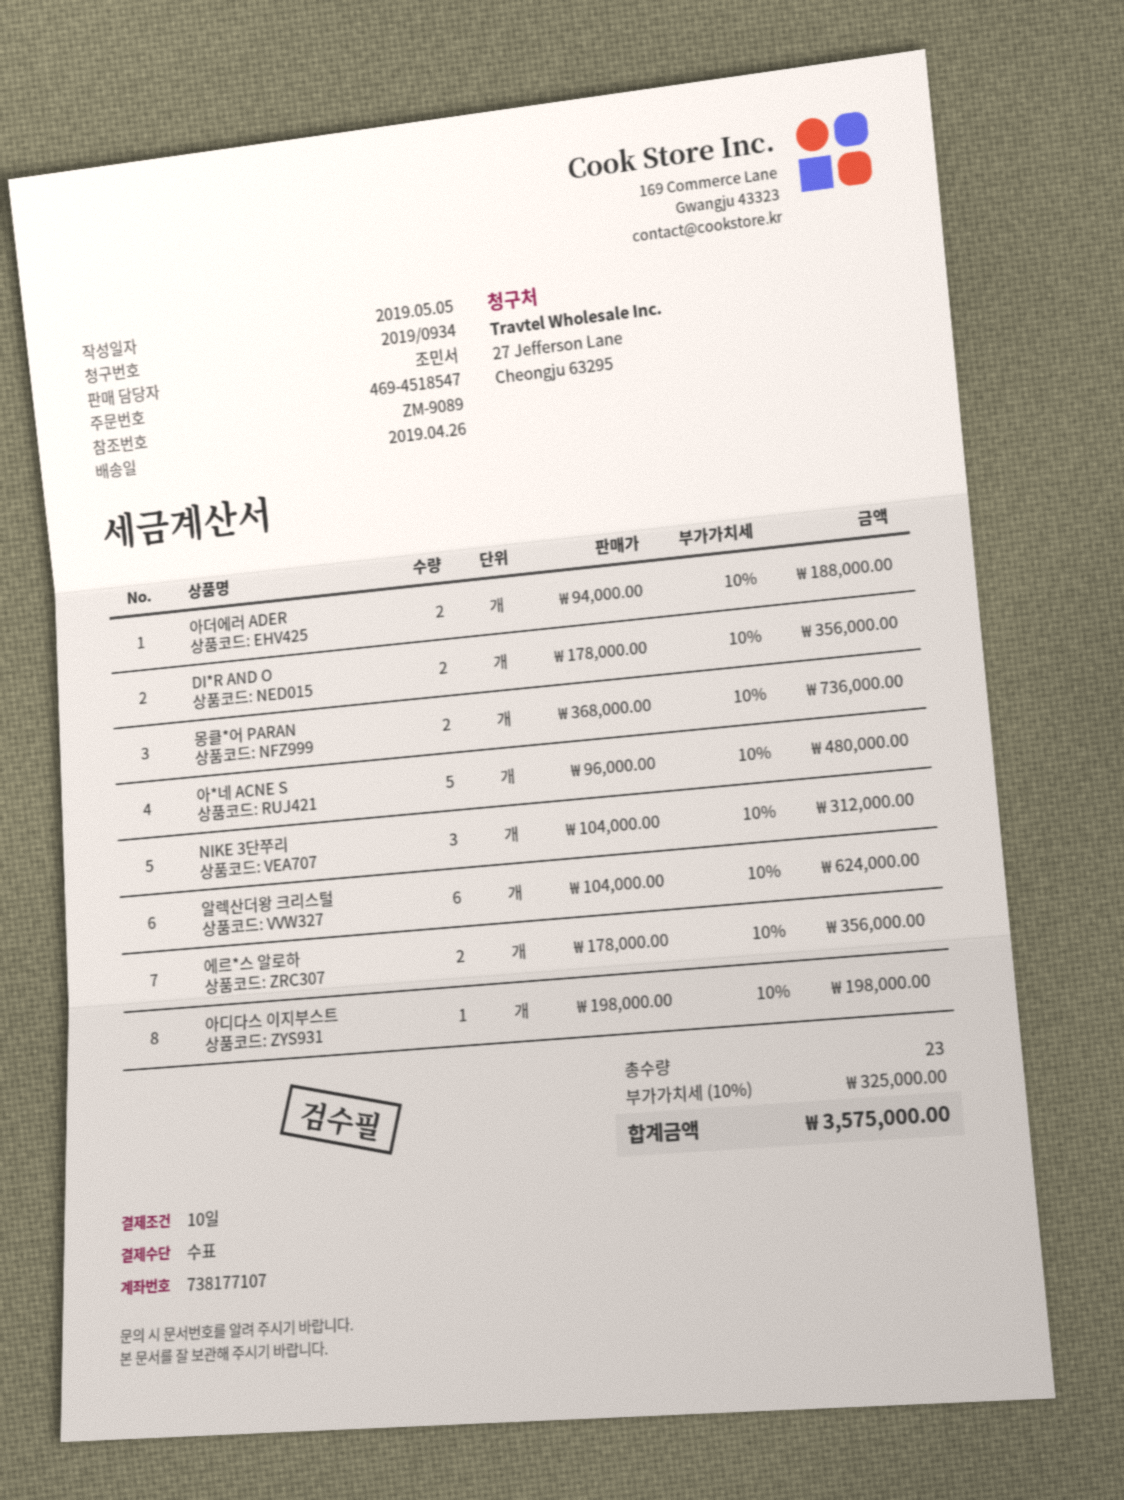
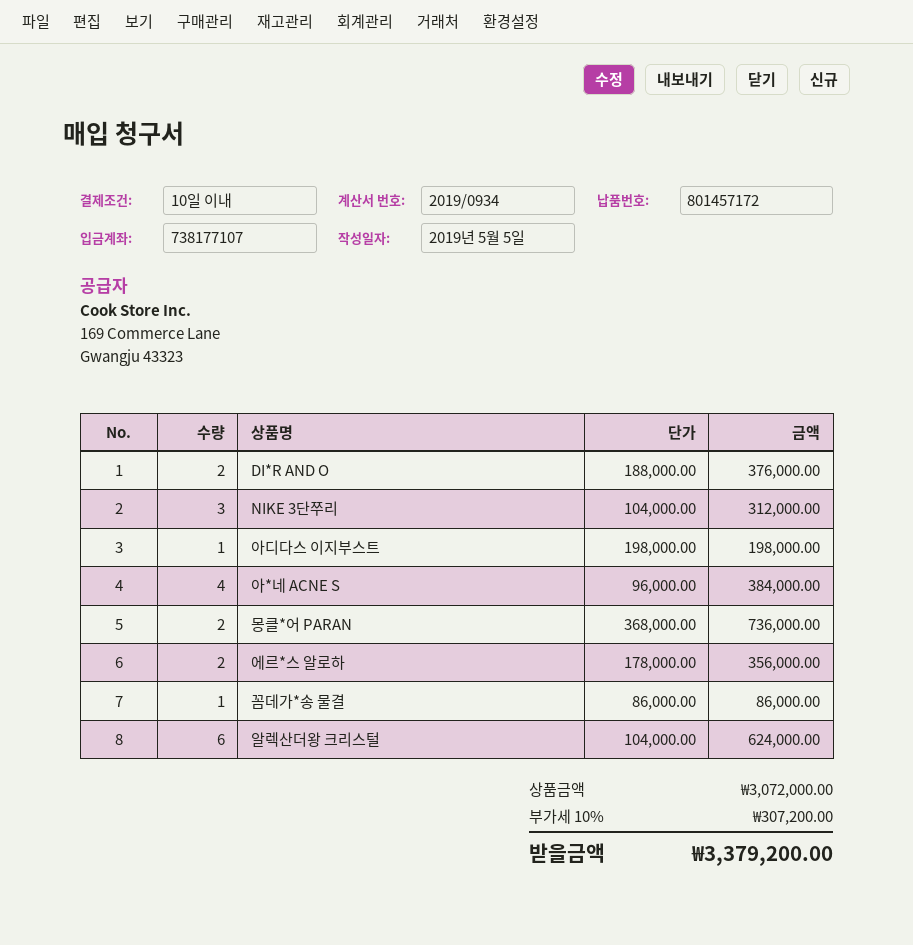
아더에러 ADER: 2 x 94000.00 = 188000.00 -> none
DI*R AND O: 2 x 178000.00 = 356000.00 -> 2 x 188000.00 = 376000.00
아*네 ACNE S: 5 x 96000.00 = 480000.00 -> 4 x 96000.00 = 384000.00
꼼데가*송 물결: none -> 1 x 86000.00 = 86000.00
tax: 10% = 325000.00 -> 10% = 307200.00
total: 3575000.00 -> 3379200.00

